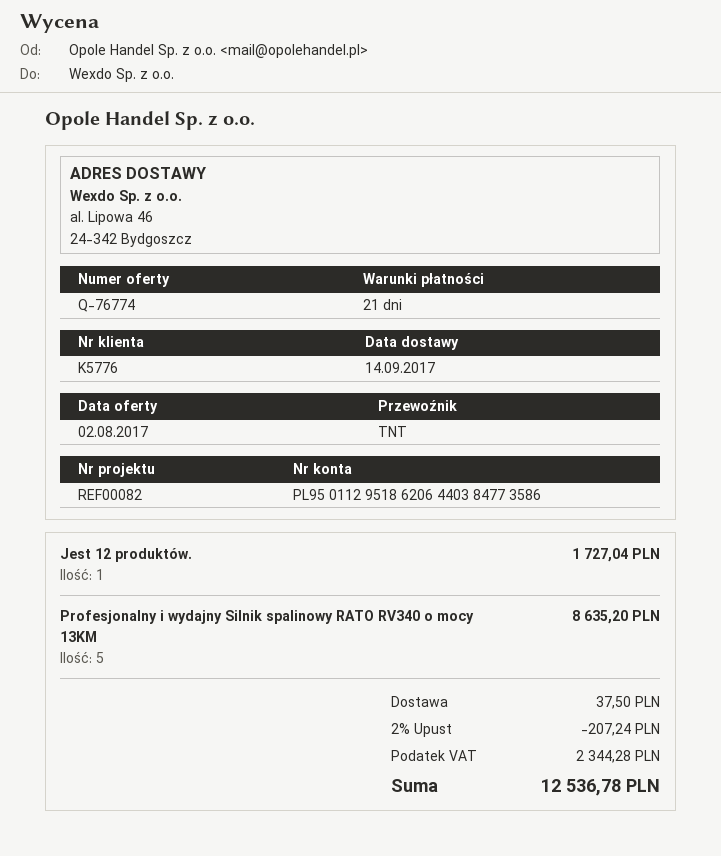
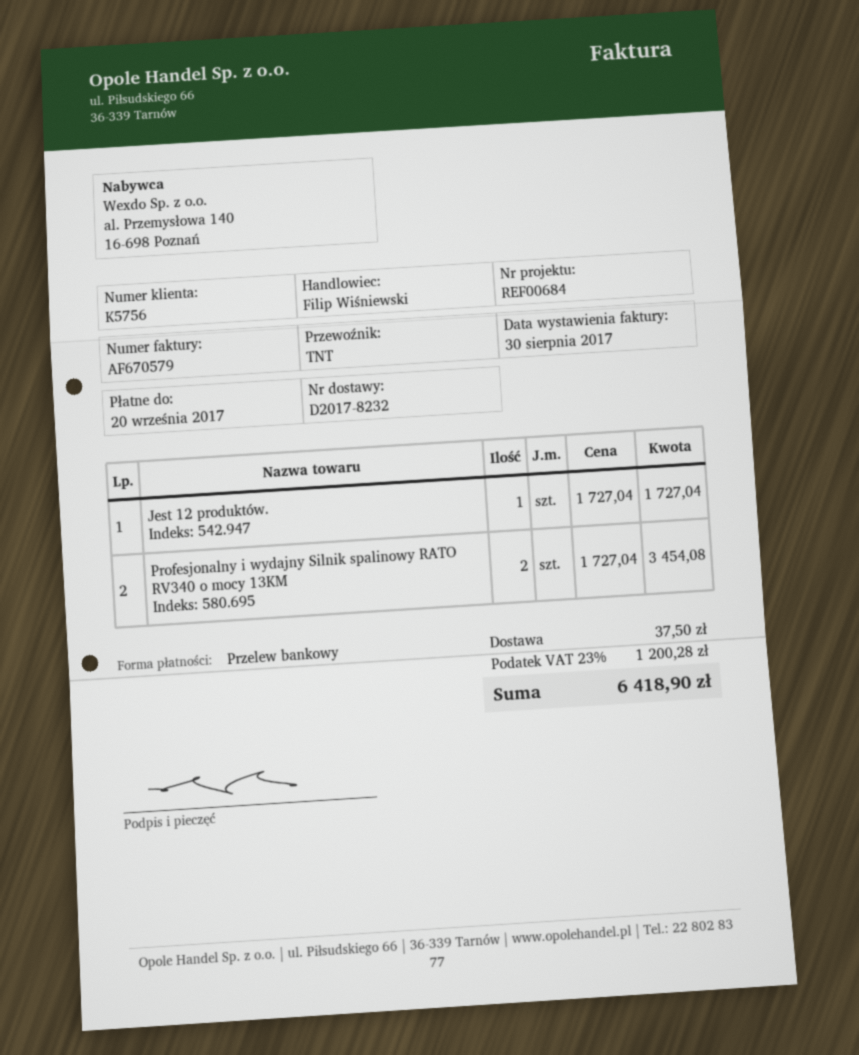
customer number: K5776 -> K5756
reference: REF00082 -> REF00684
Profesjonalny i wydajny Silnik spalinowy RATO RV340 o mocy 13KM: 5 for 8635.20 -> 2 for 3454.08
discount: 2% = 207.24 -> none
tax: 2344.28 -> 1200.28
total: 12536.78 -> 6418.90

